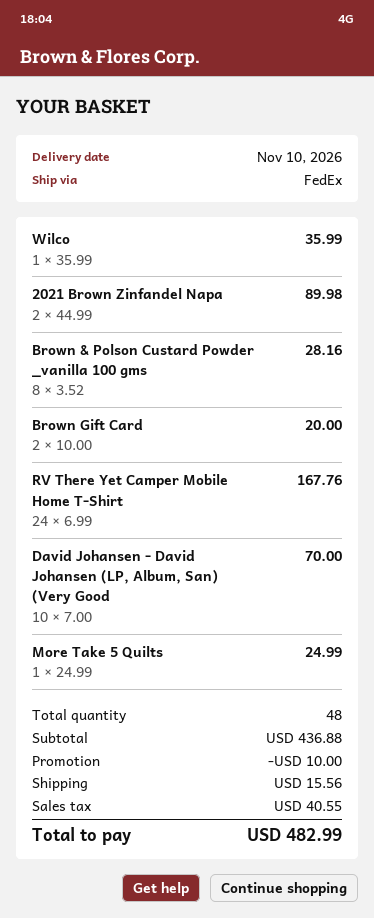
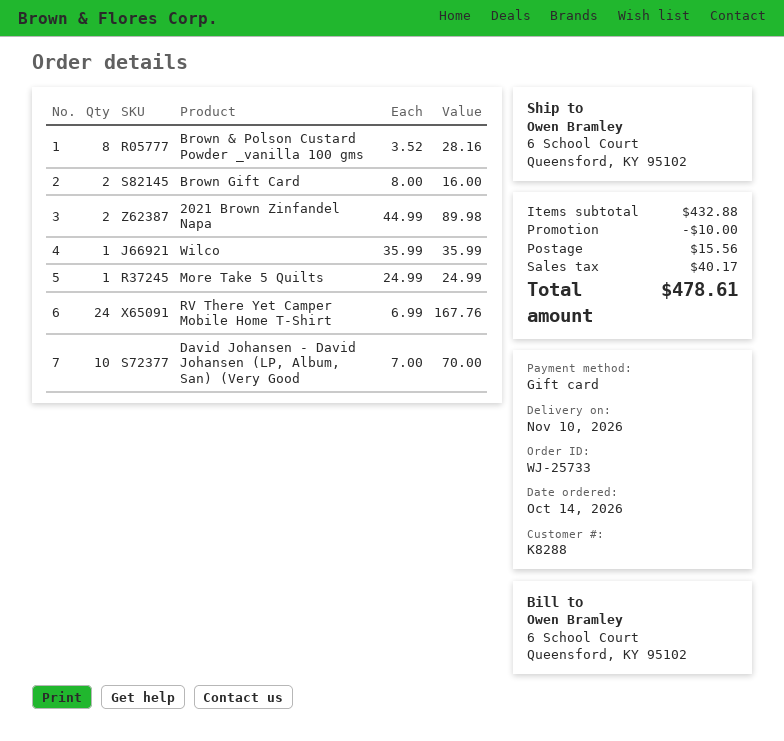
Brown Gift Card: 2 x 10.00 = 20.00 -> 2 x 8.00 = 16.00
subtotal: 436.88 -> 432.88
tax: 40.55 -> 40.17
total: 482.99 -> 478.61

